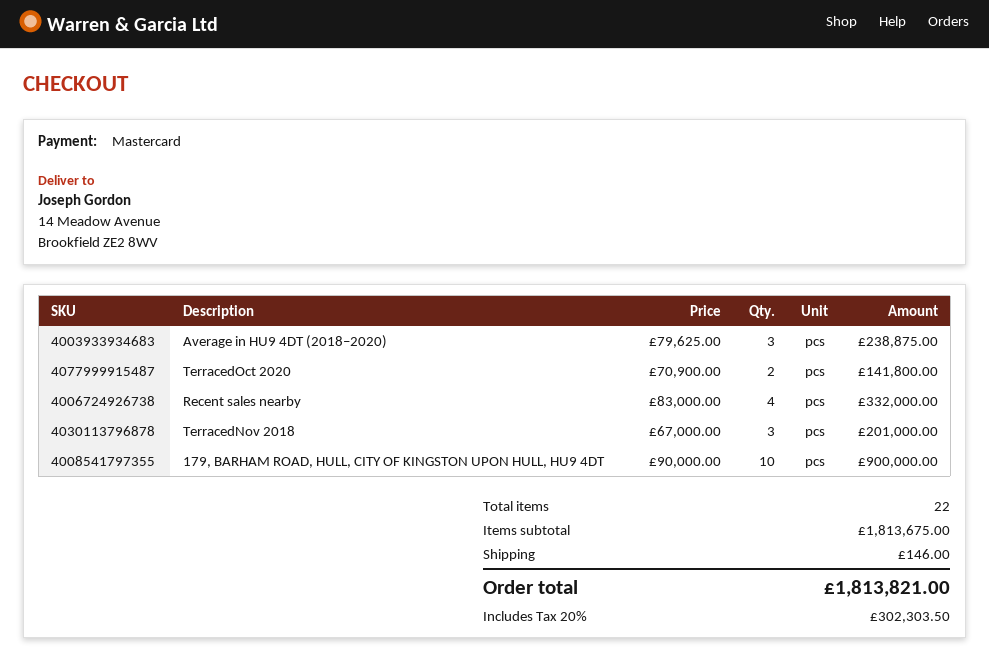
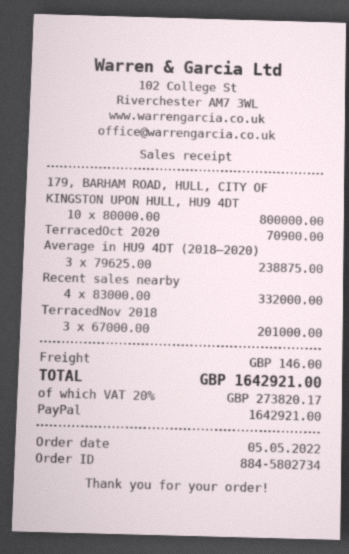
payment method: Mastercard -> PayPal
TerracedOct 2020: 2 x 70900.00 = 141800.00 -> 1 x 70900.00 = 70900.00
179, BARHAM ROAD, HULL, CITY OF KINGSTON UPON HULL, HU9 4DT: 10 x 90000.00 = 900000.00 -> 10 x 80000.00 = 800000.00
tax: 20% = 302303.50 -> 20% = 273820.17
total: 1813821.00 -> 1642921.00

